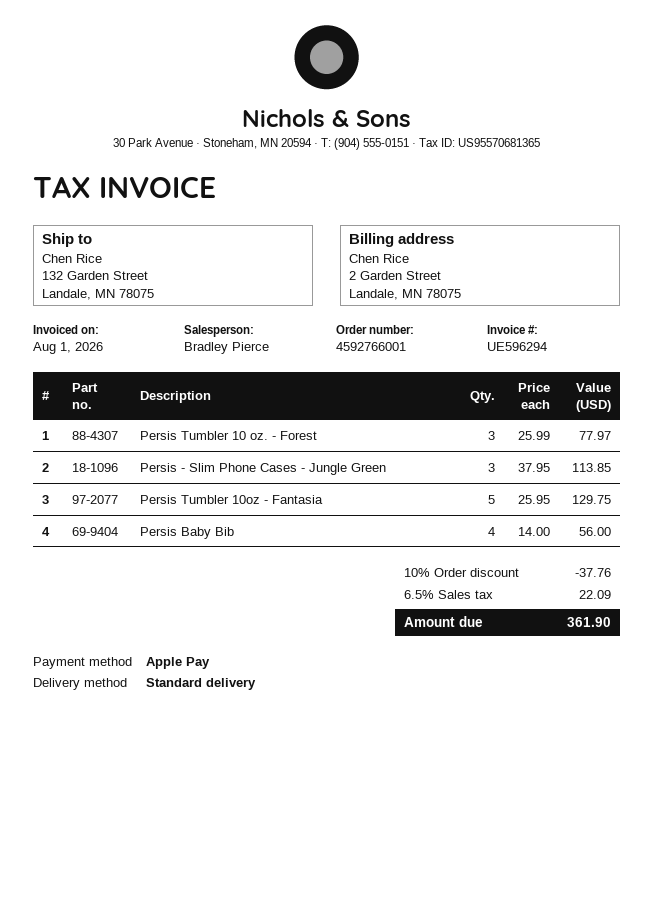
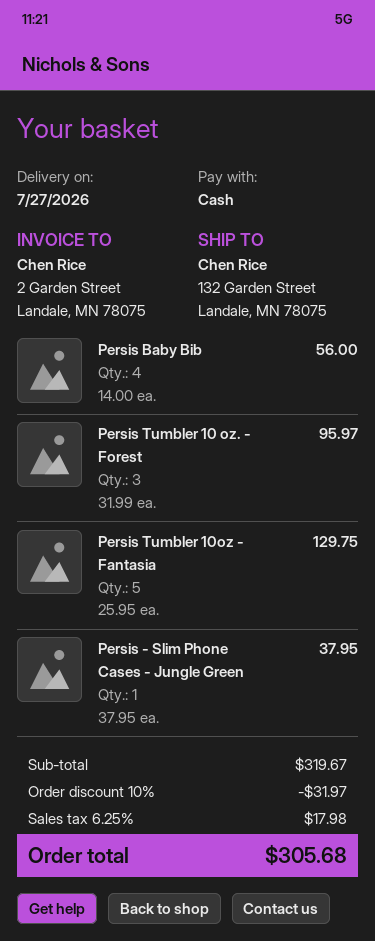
payment method: Apple Pay -> cash
Persis Tumbler 10 oz. - Forest: 3 x 25.99 = 77.97 -> 3 x 31.99 = 95.97
Persis - Slim Phone Cases - Jungle Green: 3 x 37.95 = 113.85 -> 1 x 37.95 = 37.95
discount: 10% = 37.76 -> 10% = 31.97
tax: 6.5% = 22.09 -> 6.25% = 17.98
total: 361.90 -> 305.68

